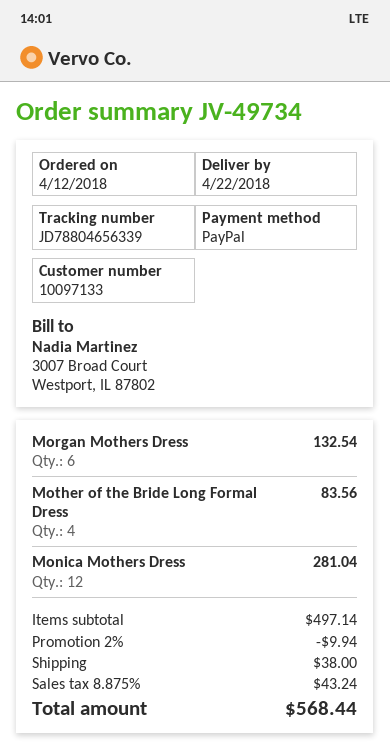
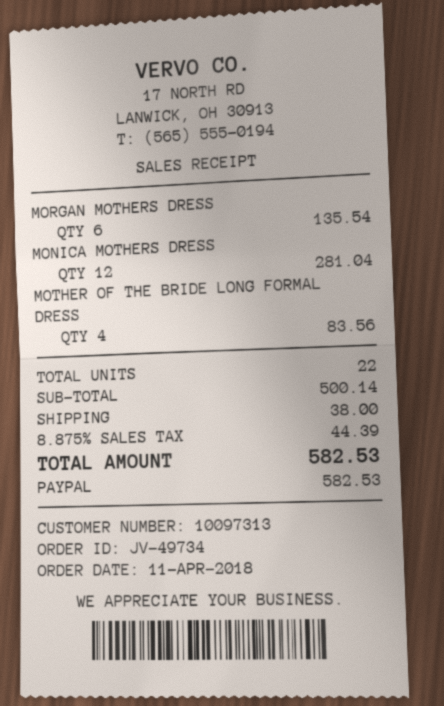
order date: 2018-04-12 -> 2018-04-11
customer number: 10097133 -> 10097313
Morgan Mothers Dress: 6 for 132.54 -> 6 for 135.54
subtotal: 497.14 -> 500.14
discount: 2% = 9.94 -> none
tax: 8.875% = 43.24 -> 8.875% = 44.39
total: 568.44 -> 582.53

